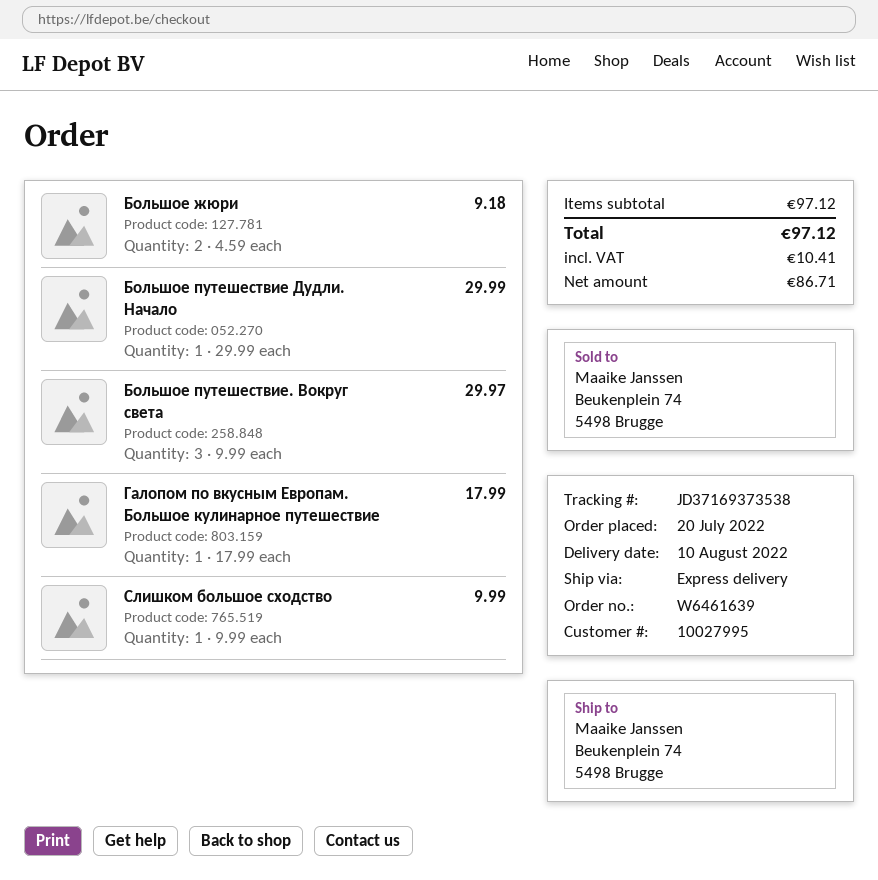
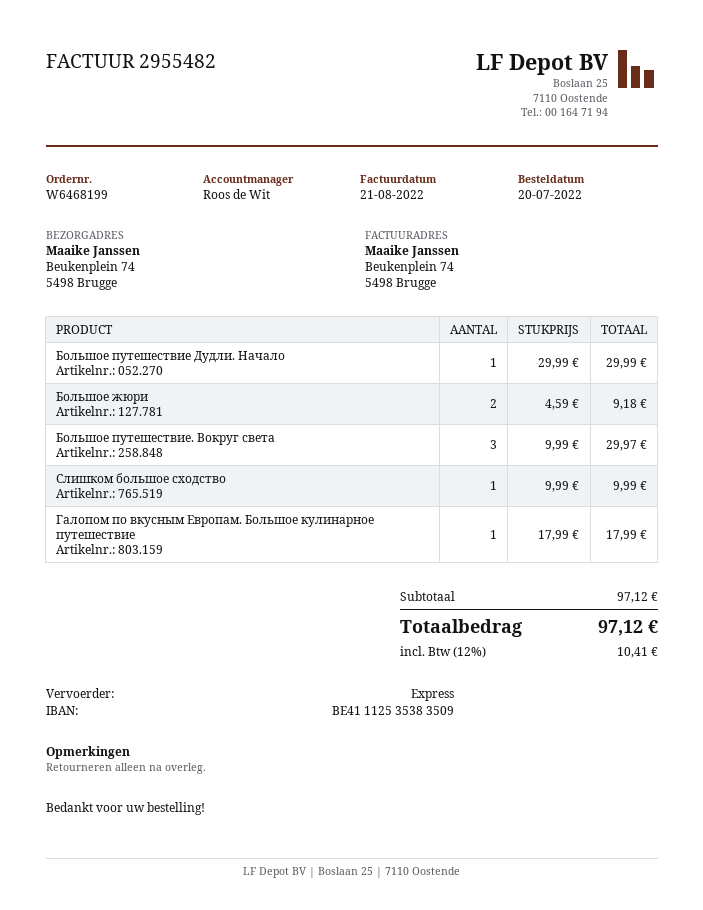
order number: W6461639 -> W6468199

